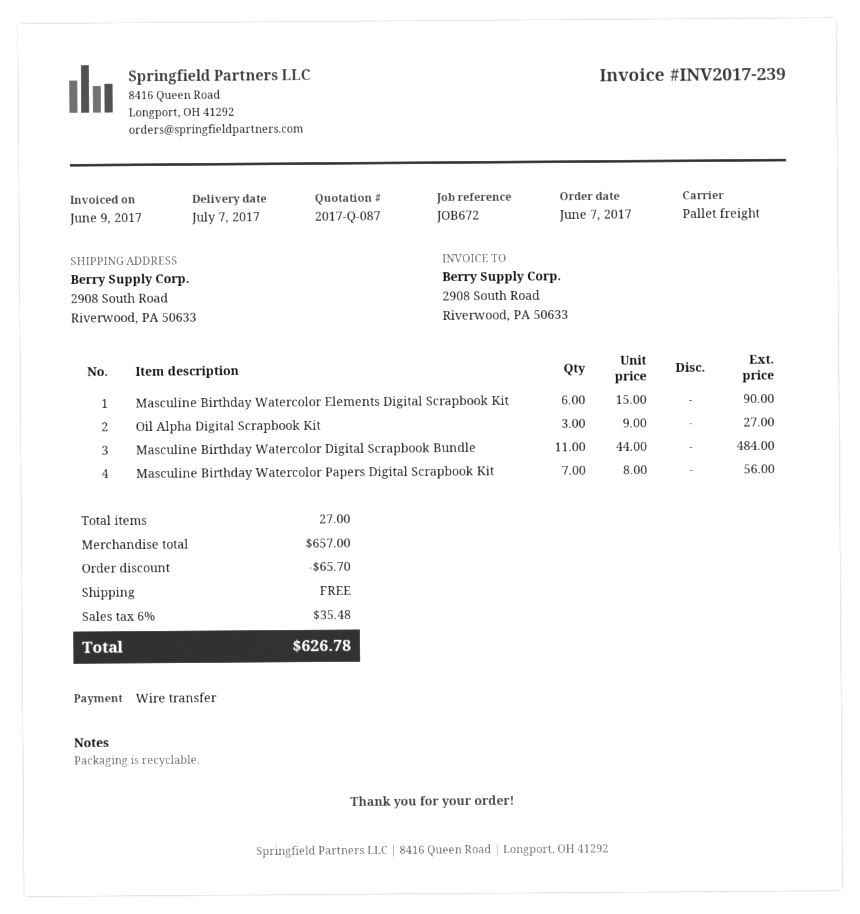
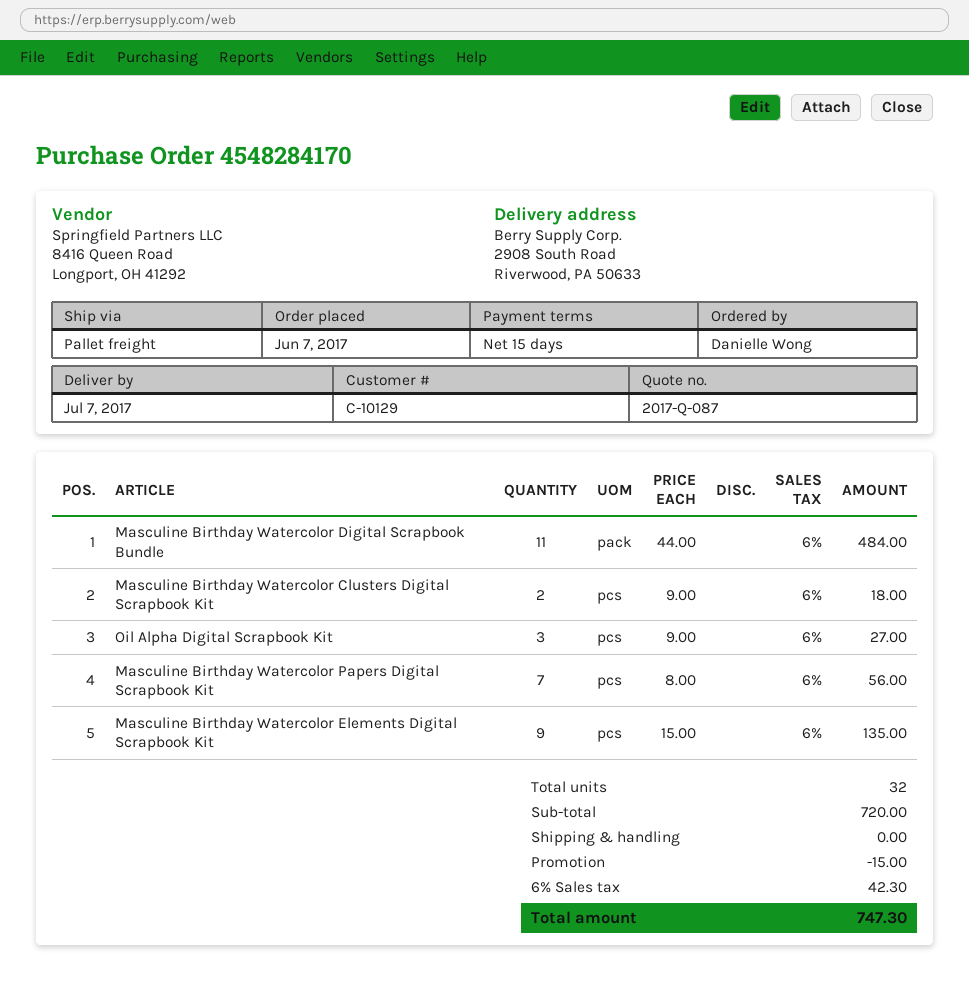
Masculine Birthday Watercolor Elements Digital Scrapbook Kit: 6 x 15.00 = 90.00 -> 9 x 15.00 = 135.00
Masculine Birthday Watercolor Clusters Digital Scrapbook Kit: none -> 2 x 9.00 = 18.00
total quantity: 27 -> 32
subtotal: 657.00 -> 720.00
discount: 65.70 -> 15.00
tax: 6% = 35.48 -> 6% = 42.30
total: 626.78 -> 747.30

